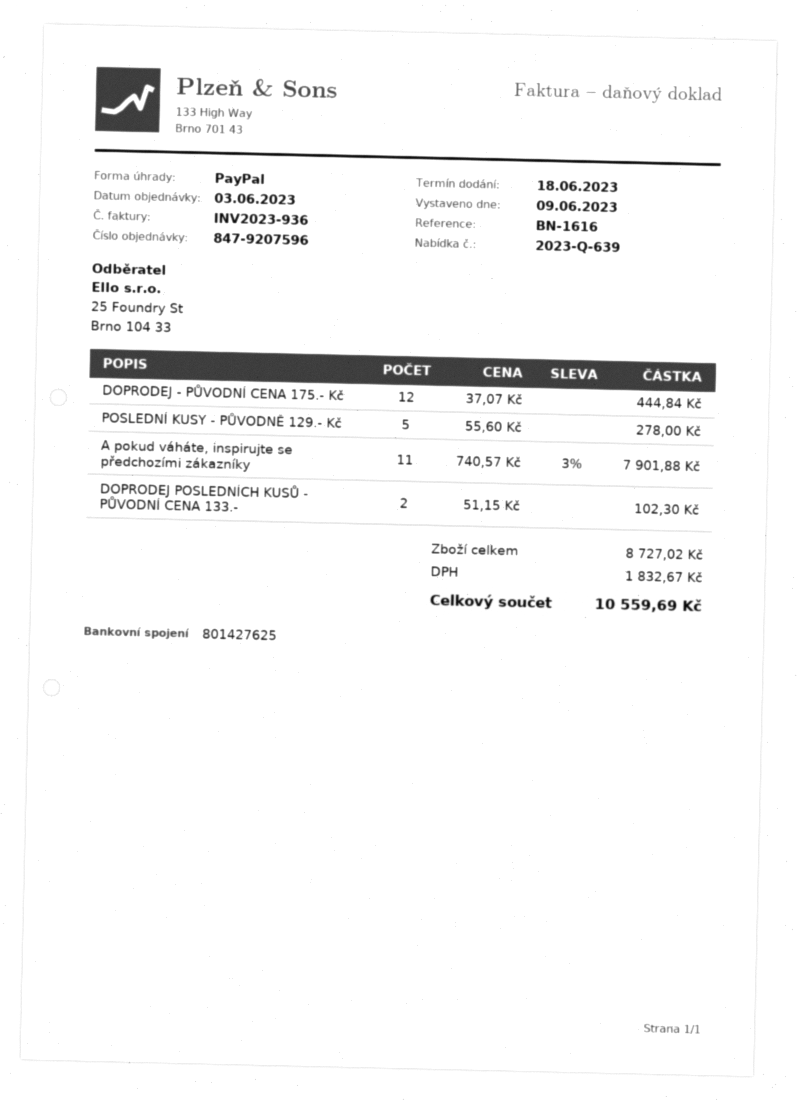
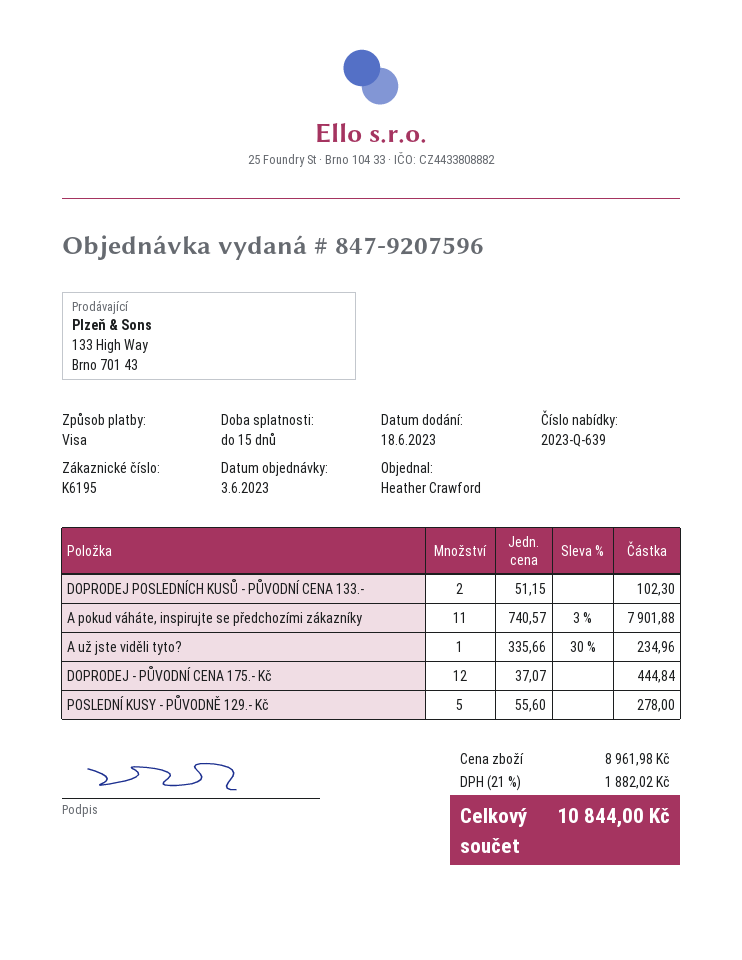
payment method: PayPal -> Visa
A už jste viděli tyto?: none -> 1 x 335.66 - 30% = 234.96
subtotal: 8727.02 -> 8961.98
tax: 1832.67 -> 1882.02
total: 10559.69 -> 10844.00

